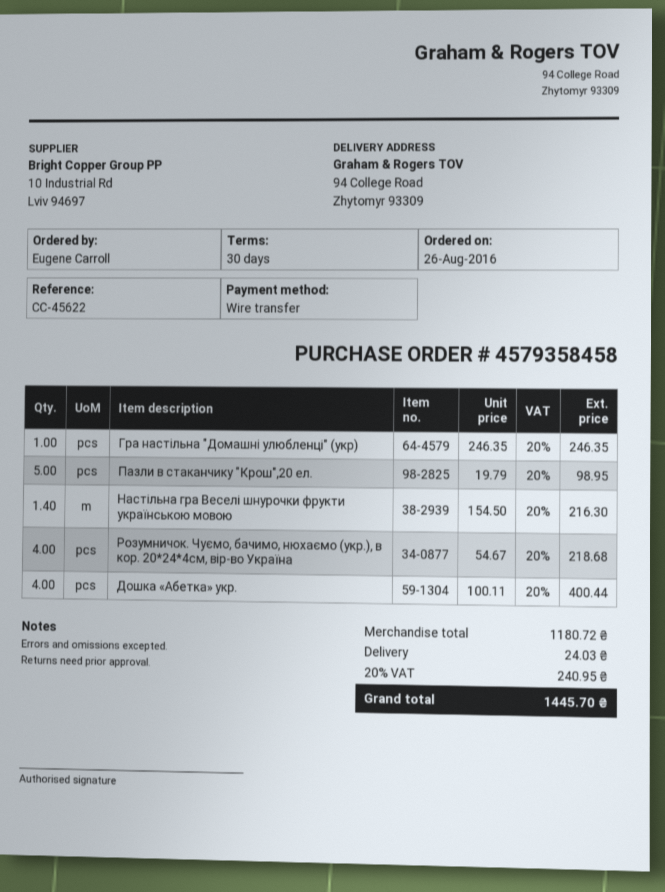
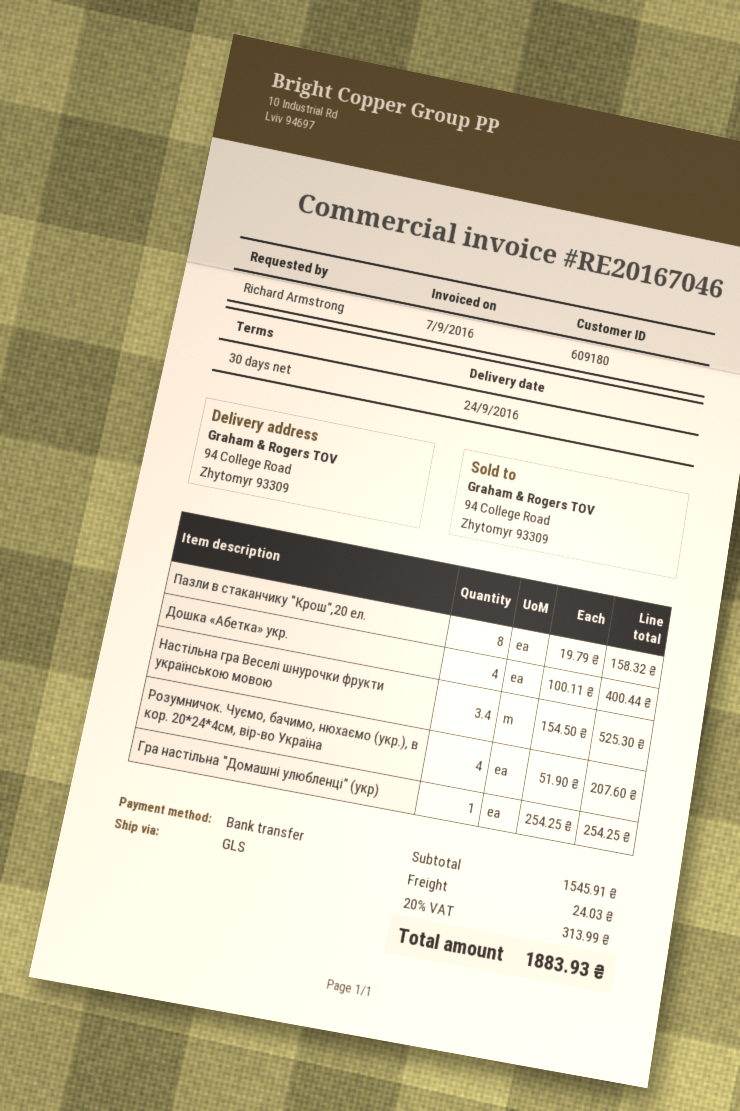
ordered by: Eugene Carroll -> Richard Armstrong
Гра настільна "Домашні улюбленці" (укр): 1 x 246.35 = 246.35 -> 1 x 254.25 = 254.25
Пазли в стаканчику "Крош",20 ел.: 5 x 19.79 = 98.95 -> 8 x 19.79 = 158.32
Настільна гра Веселі шнурочки фрукти українською мовою: 1.4 x 154.50 = 216.30 -> 3.4 x 154.50 = 525.30
Розумничок. Чуємо, бачимо, нюхаємо (укр.), в кор. 20*24*4см, вір-во Україна: 4 x 54.67 = 218.68 -> 4 x 51.90 = 207.60
subtotal: 1180.72 -> 1545.91
tax: 20% = 240.95 -> 20% = 313.99
total: 1445.70 -> 1883.93

